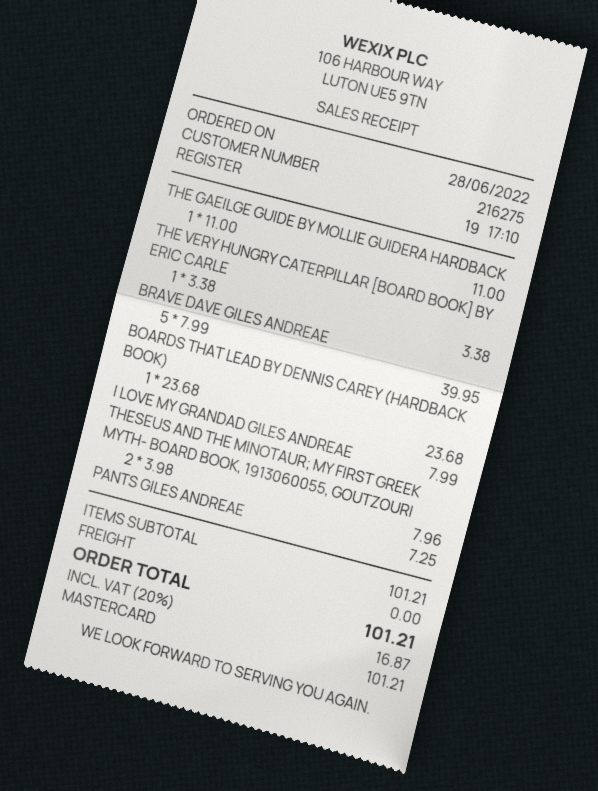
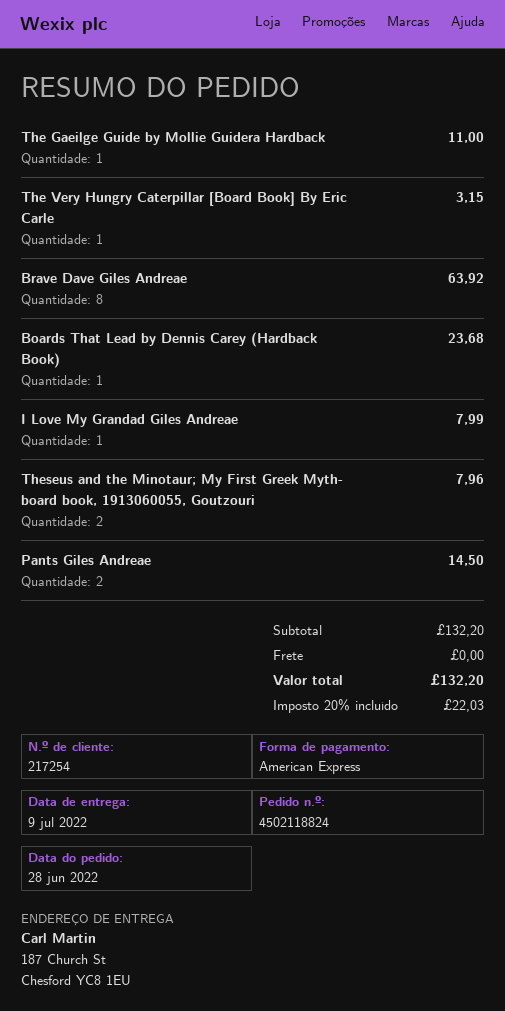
customer number: 216275 -> 217254
payment method: Mastercard -> American Express
THE VERY HUNGRY CATERPILLAR [BOARD BOOK] BY ERIC CARLE: 1 for 3.38 -> 1 for 3.15
BRAVE DAVE GILES ANDREAE: 5 for 39.95 -> 8 for 63.92
PANTS GILES ANDREAE: 1 for 7.25 -> 2 for 14.50
subtotal: 101.21 -> 132.20
tax: 20% = 16.87 -> 20% = 22.03
total: 101.21 -> 132.20

